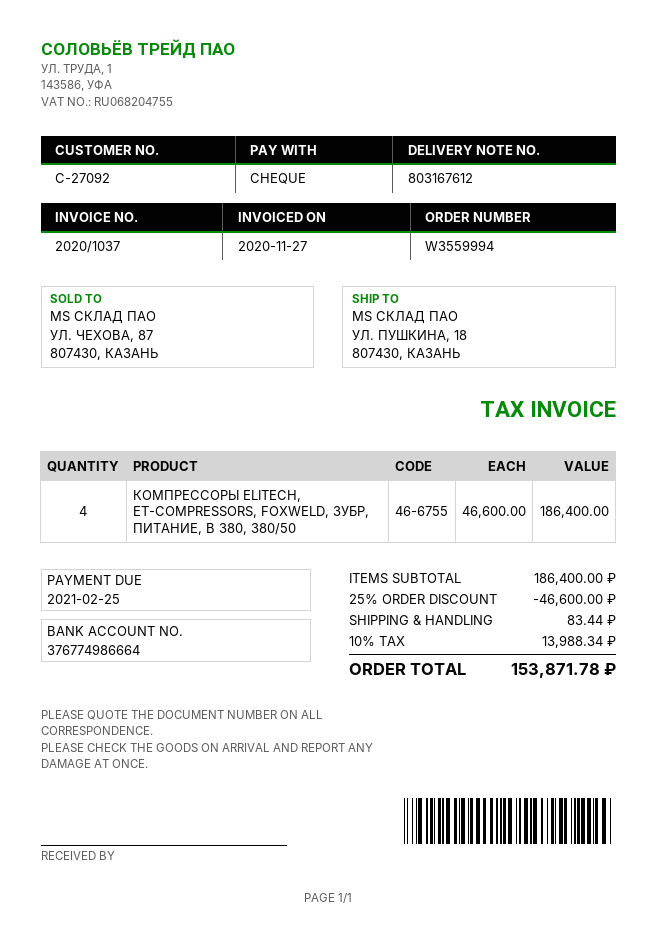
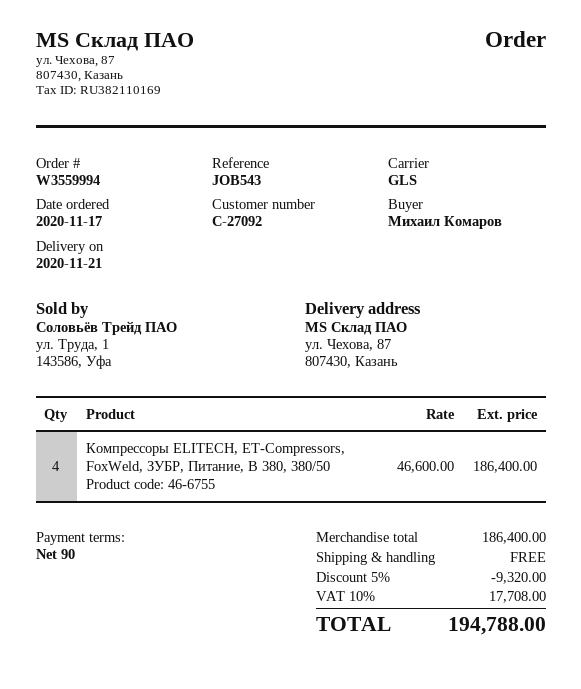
ship to: УЛ. ПУШКИНА, 18, 807430, КАЗАНЬ -> ул. Чехова, 87, 807430, Казань
discount: 25% = 46600.00 -> 5% = 9320.00
shipping: 83.44 -> 0.00
tax: 10% = 13988.34 -> 10% = 17708.00
total: 153871.78 -> 194788.00

